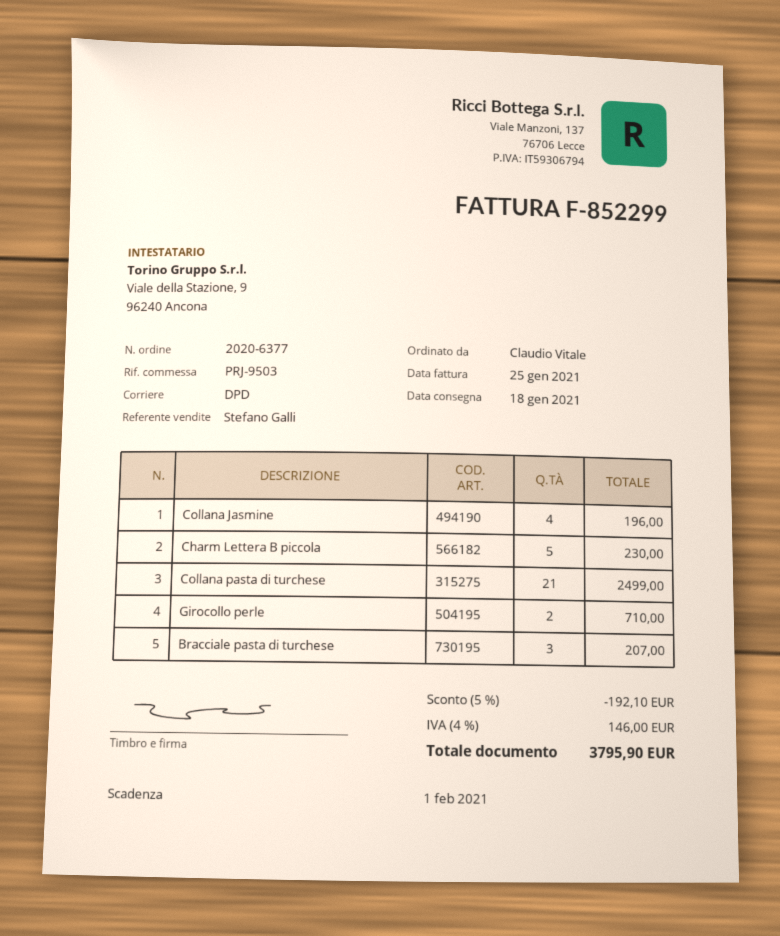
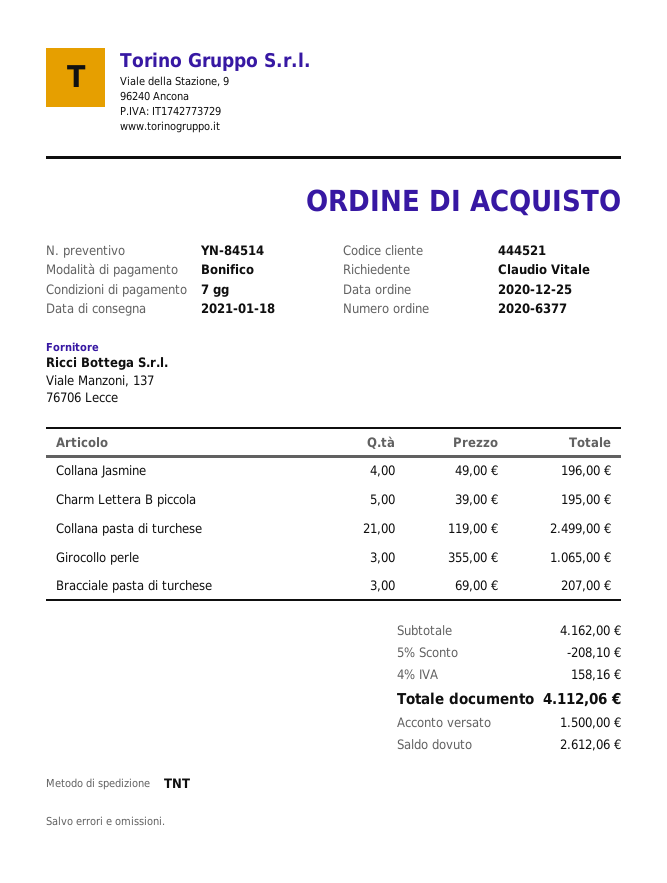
shipping method: DPD -> TNT
Charm Lettera B piccola: 5 for 230.00 -> 5 for 195.00
Girocollo perle: 2 for 710.00 -> 3 for 1065.00
discount: 5% = 192.10 -> 5% = 208.10
tax: 4% = 146.00 -> 4% = 158.16
total: 3795.90 -> 4112.06

